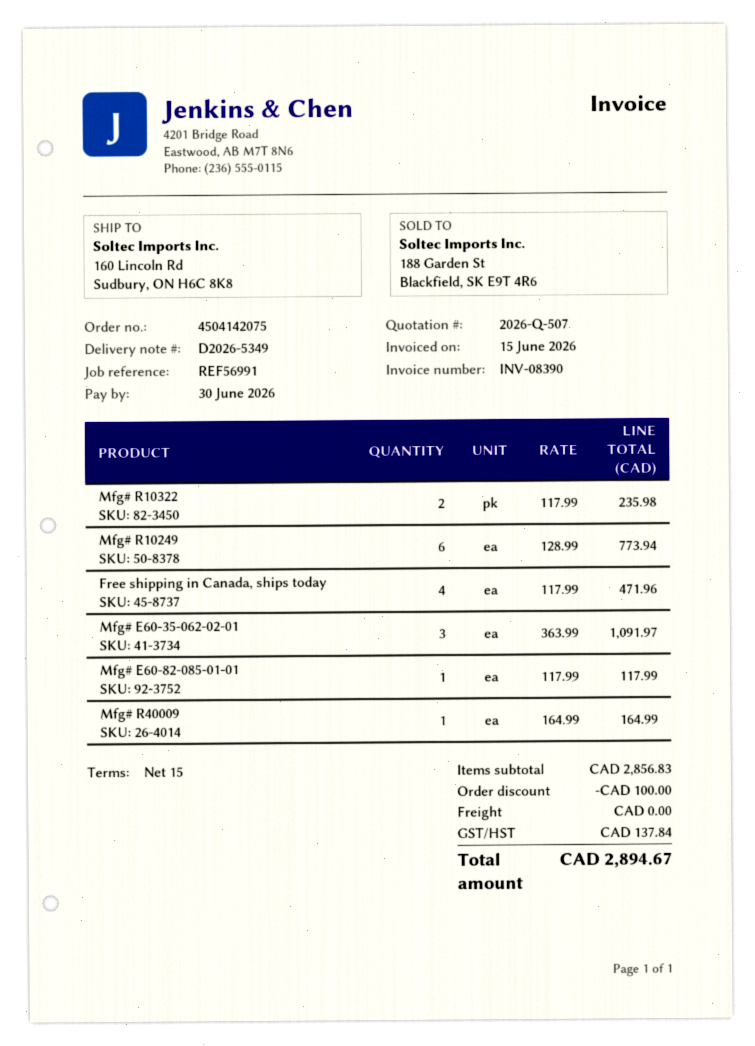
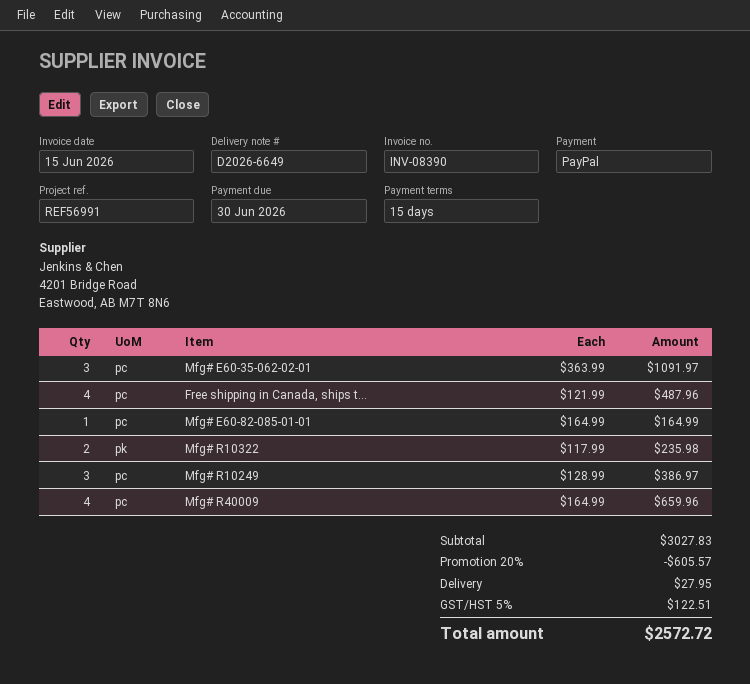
delivery note number: D2026-5349 -> D2026-6649
Mfg# R10249: 6 x 128.99 = 773.94 -> 3 x 128.99 = 386.97
Free shipping in Canada, ships today: 4 x 117.99 = 471.96 -> 4 x 121.99 = 487.96
Mfg# E60-82-085-01-01: 1 x 117.99 = 117.99 -> 1 x 164.99 = 164.99
Mfg# R40009: 1 x 164.99 = 164.99 -> 4 x 164.99 = 659.96
subtotal: 2856.83 -> 3027.83
discount: 100.00 -> 605.57
shipping: 0.00 -> 27.95
tax: 137.84 -> 122.51
total: 2894.67 -> 2572.72

